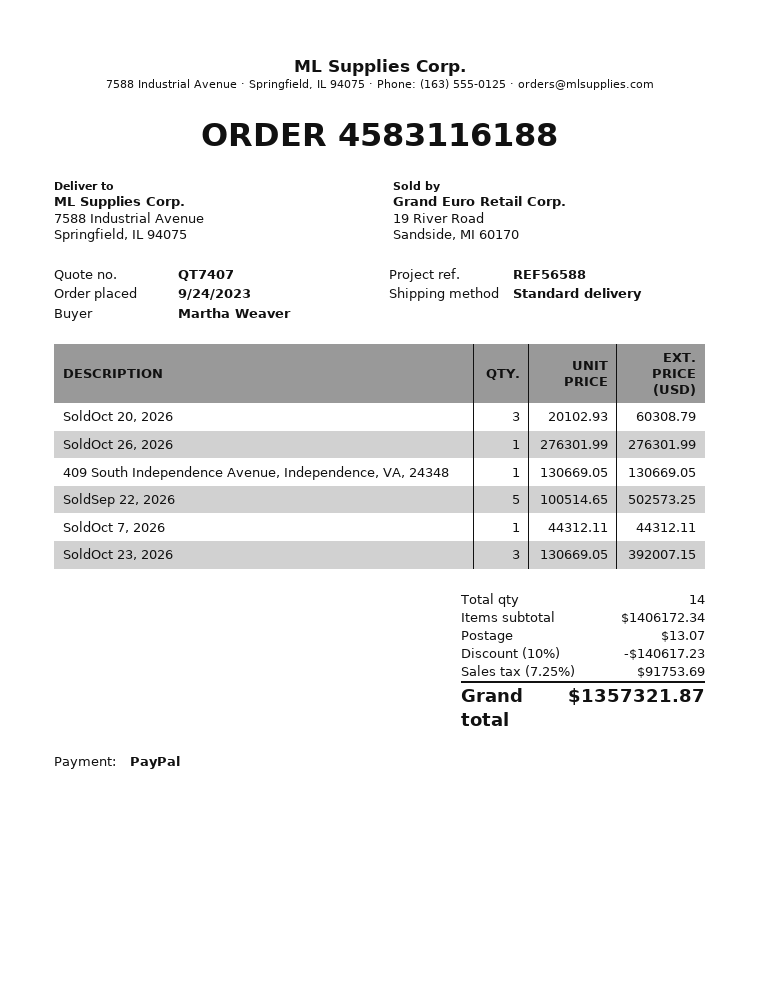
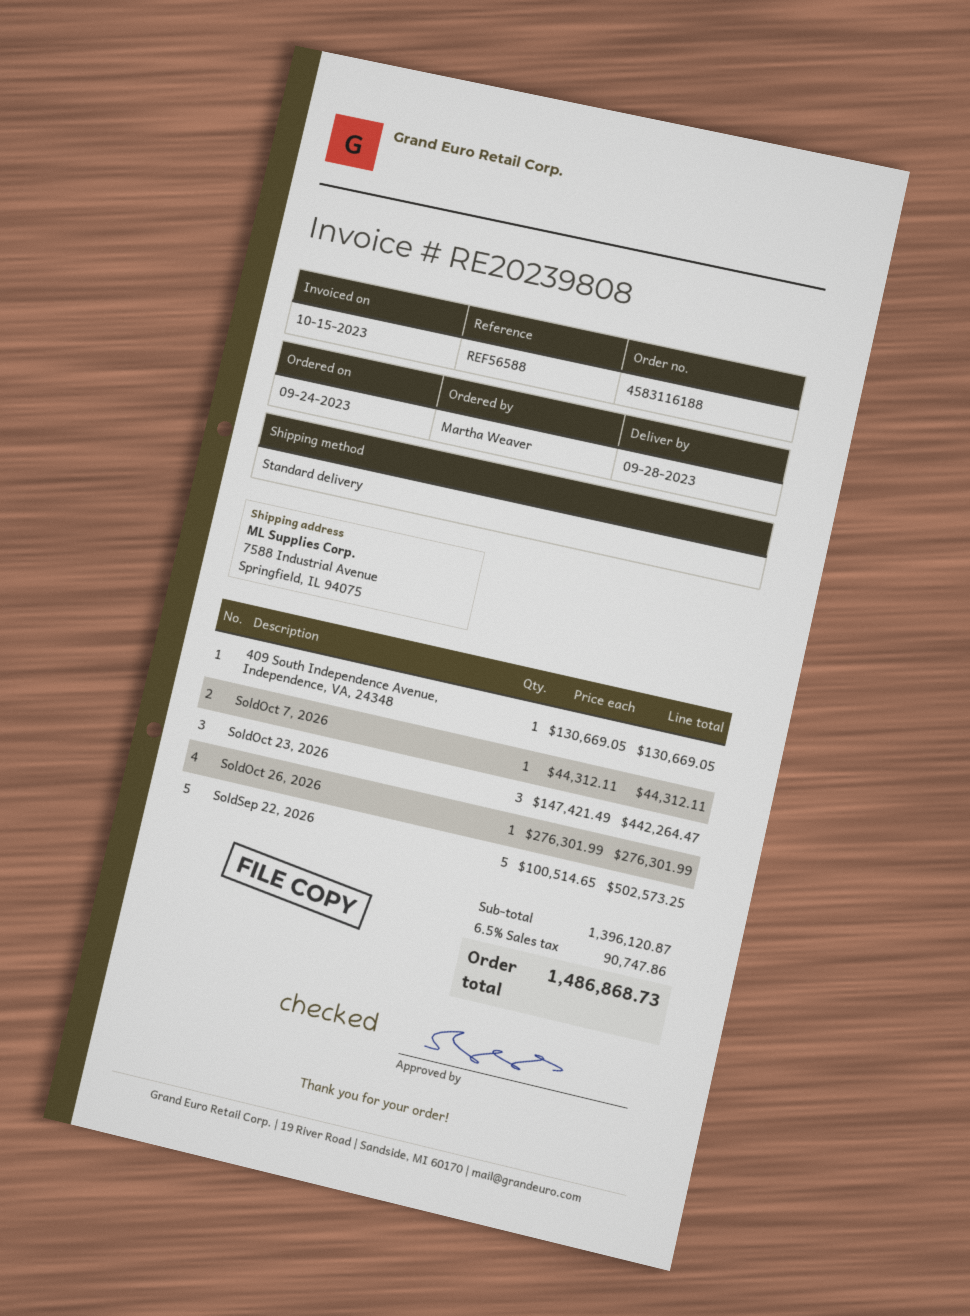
SoldOct 20, 2026: 3 x 20102.93 = 60308.79 -> none
SoldOct 23, 2026: 3 x 130669.05 = 392007.15 -> 3 x 147421.49 = 442264.47
subtotal: 1406172.34 -> 1396120.87
discount: 10% = 140617.23 -> none
shipping: 13.07 -> none
tax: 7.25% = 91753.69 -> 6.5% = 90747.86
total: 1357321.87 -> 1486868.73

